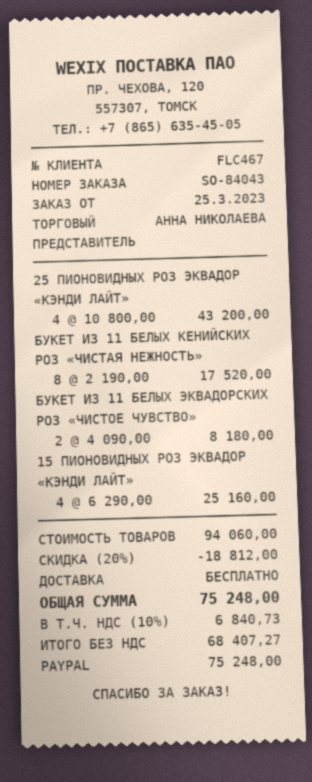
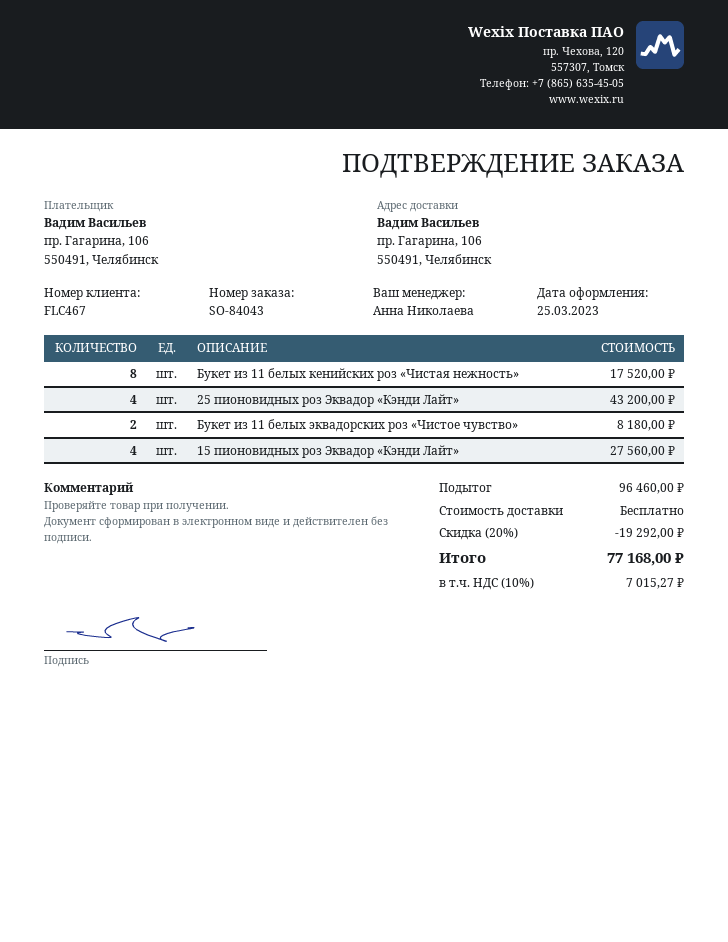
15 ПИОНОВИДНЫХ РОЗ ЭКВАДОР «КЭНДИ ЛАЙТ»: 4 for 25160.00 -> 4 for 27560.00
subtotal: 94060.00 -> 96460.00
discount: 20% = 18812.00 -> 20% = 19292.00
tax: 10% = 6840.73 -> 10% = 7015.27
total: 75248.00 -> 77168.00

